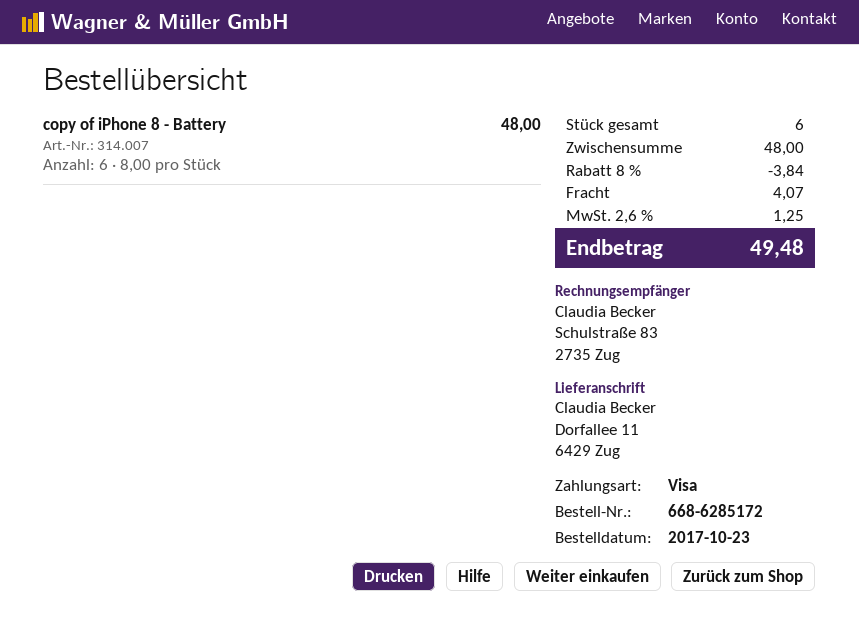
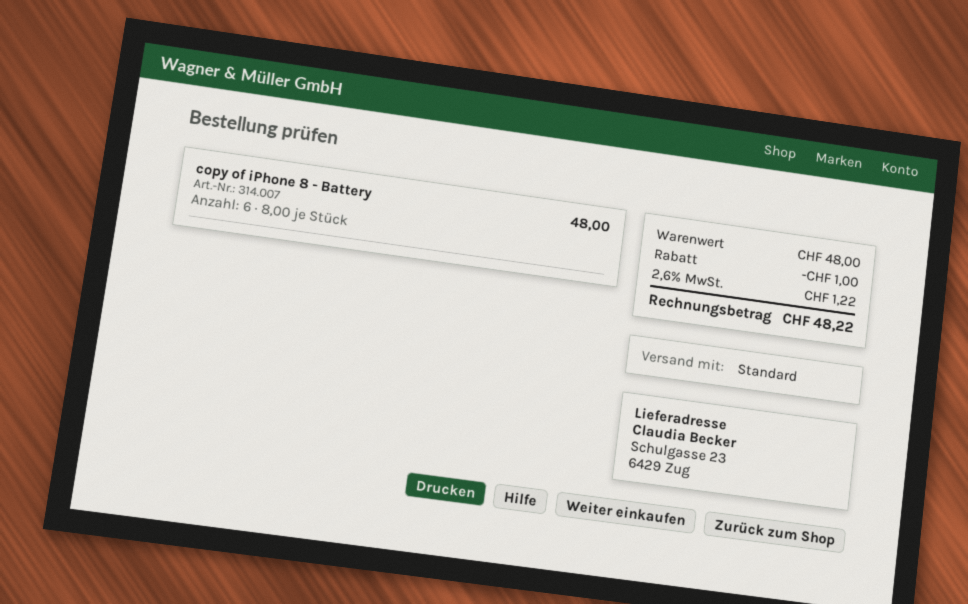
ship to: Dorfallee 11, 6429 Zug -> Schulgasse 23, 6429 Zug
discount: 3.84 -> 1.00
shipping: 4.07 -> none
tax: 2.6% = 1.25 -> 2.6% = 1.22
total: 49.48 -> 48.22

